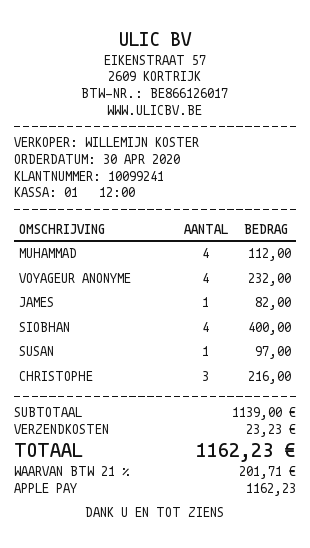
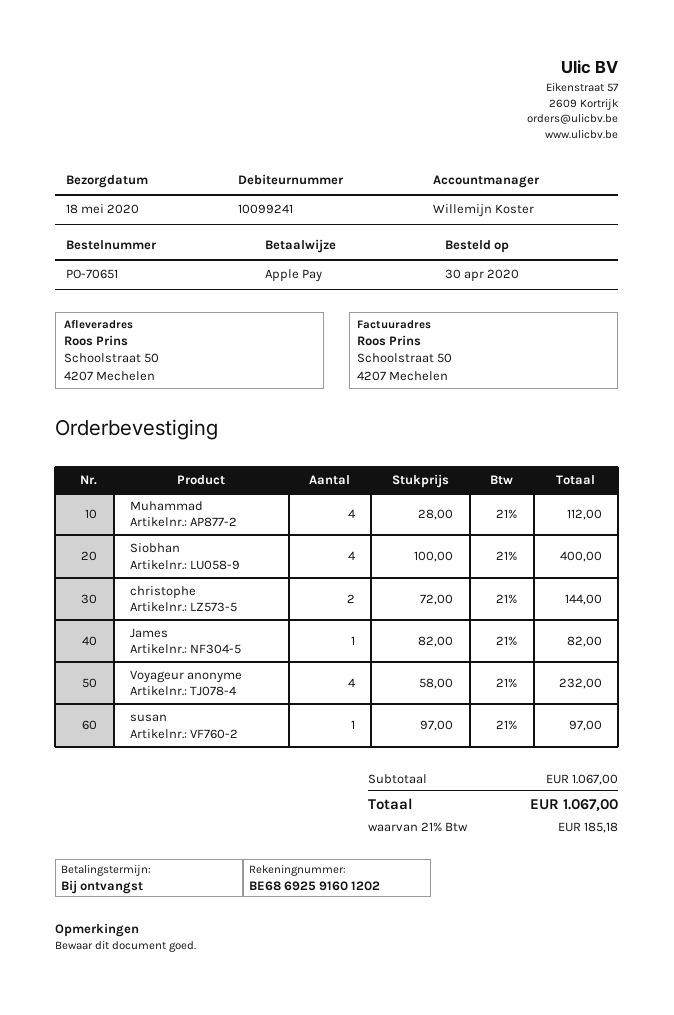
CHRISTOPHE: 3 for 216.00 -> 2 for 144.00
subtotal: 1139.00 -> 1067.00
shipping: 23.23 -> none
tax: 21% = 201.71 -> 21% = 185.18
total: 1162.23 -> 1067.00

